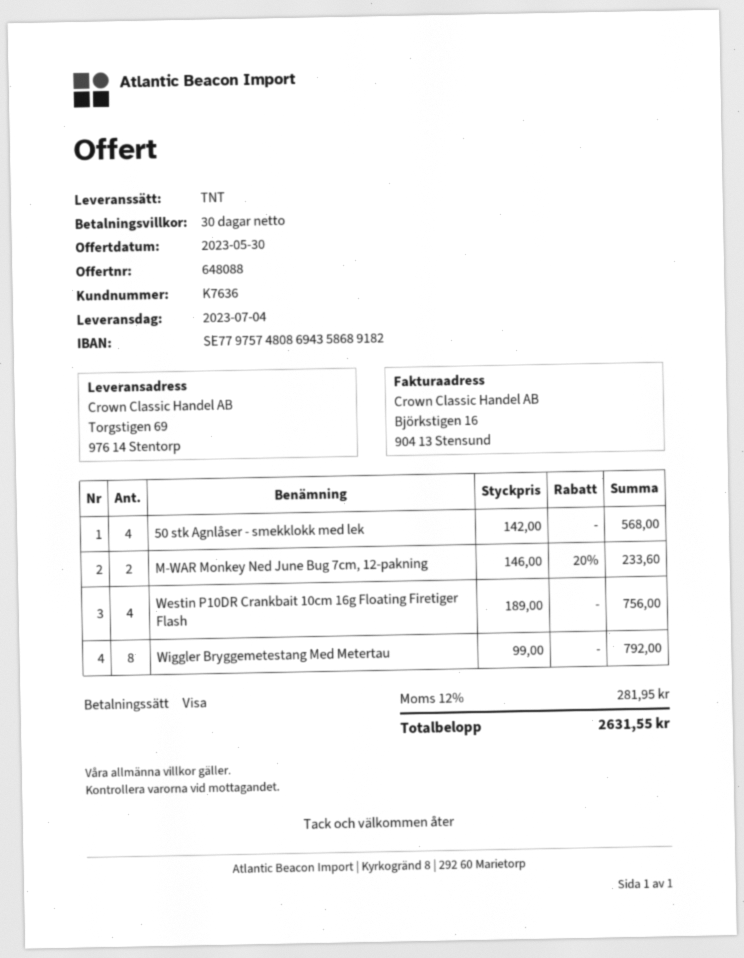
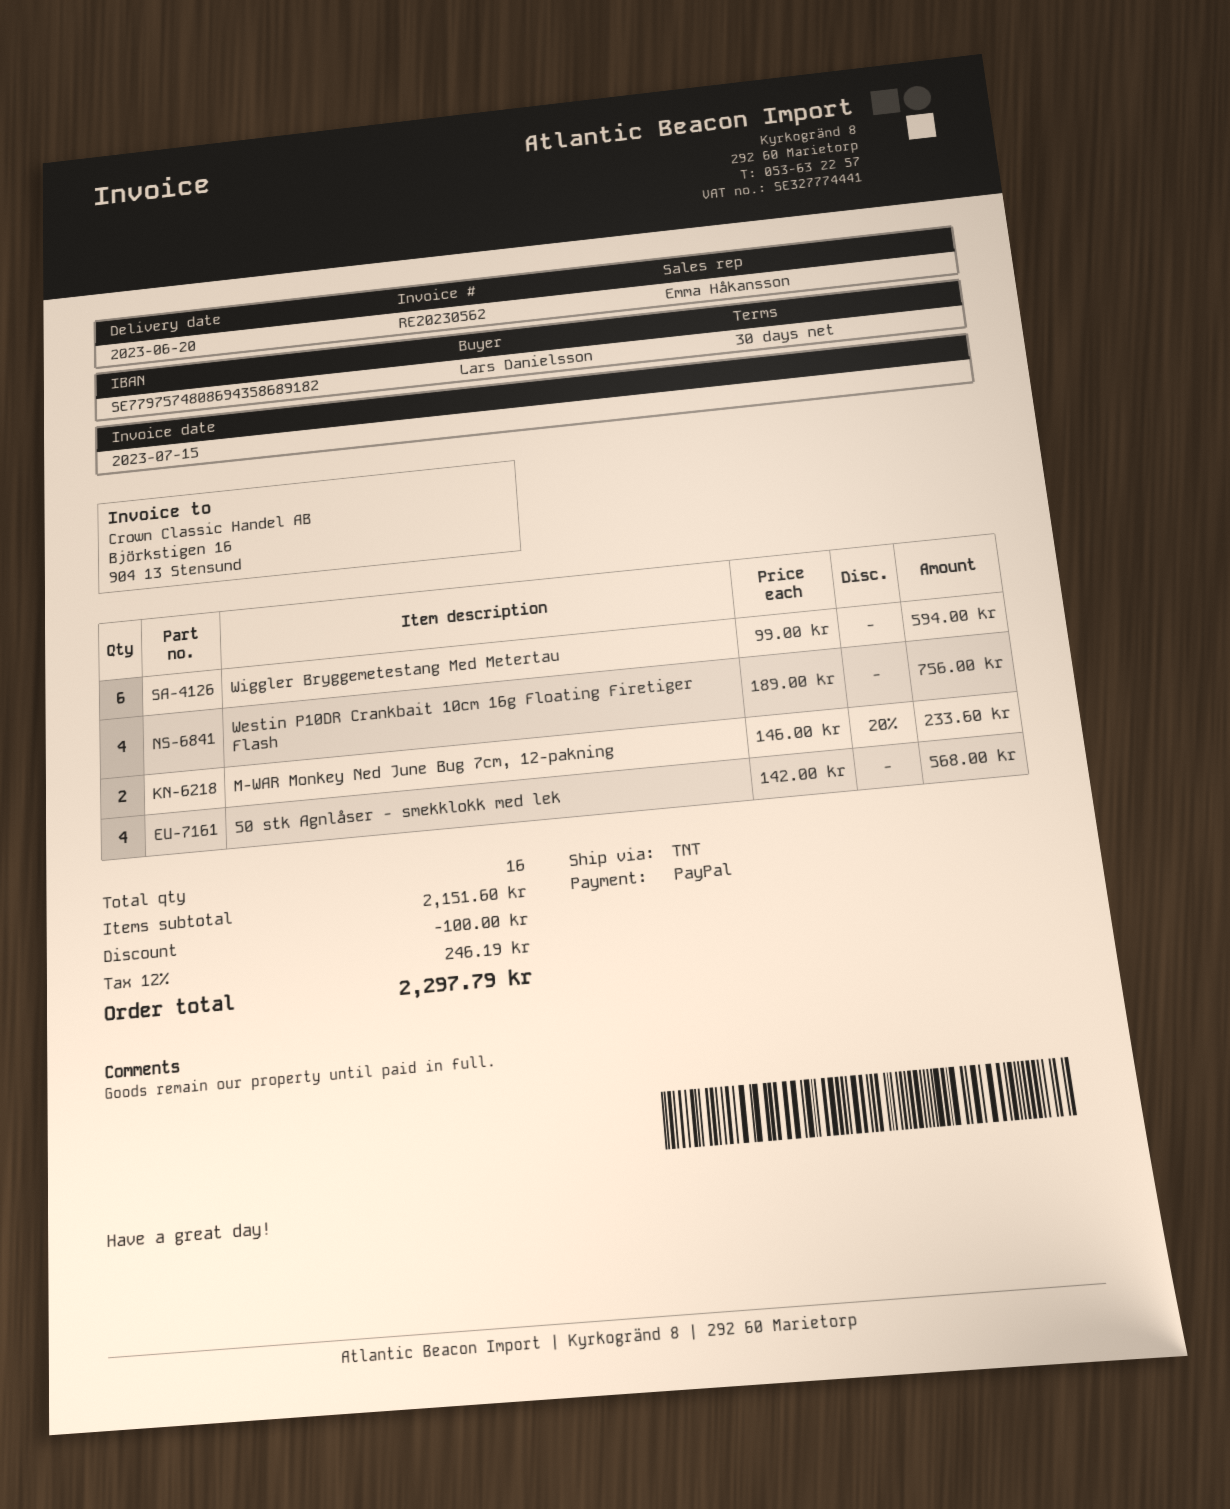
delivery date: 2023-07-04 -> 2023-06-20
payment method: Visa -> PayPal
Wiggler Bryggemetestang Med Metertau: 8 x 99.00 = 792.00 -> 6 x 99.00 = 594.00
discount: none -> 100.00
tax: 12% = 281.95 -> 12% = 246.19
total: 2631.55 -> 2297.79

